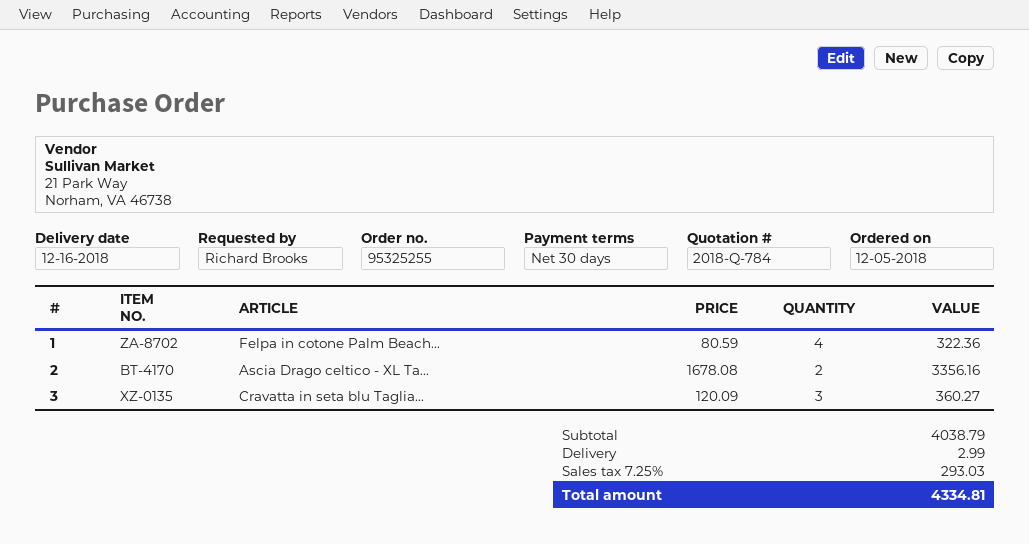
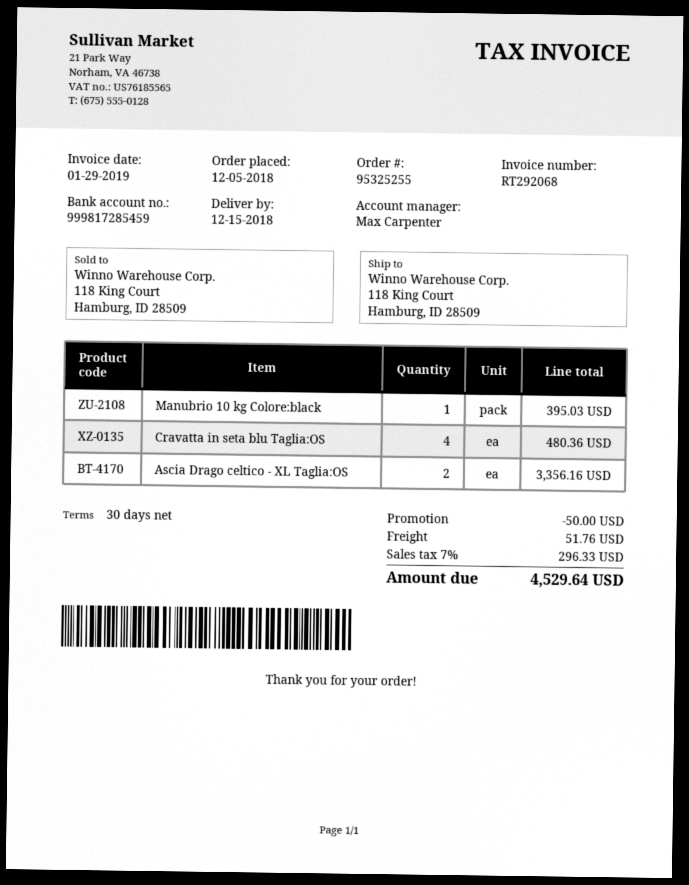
delivery date: 2018-12-16 -> 2018-12-15
Felpa in cotone Palm Beach...: 4 for 322.36 -> none
Cravatta in seta blu Taglia...: 3 for 360.27 -> 4 for 480.36
Manubrio 10 kg Colore:black: none -> 1 for 395.03
discount: none -> 50.00
shipping: 2.99 -> 51.76
tax: 7.25% = 293.03 -> 7% = 296.33
total: 4334.81 -> 4529.64

